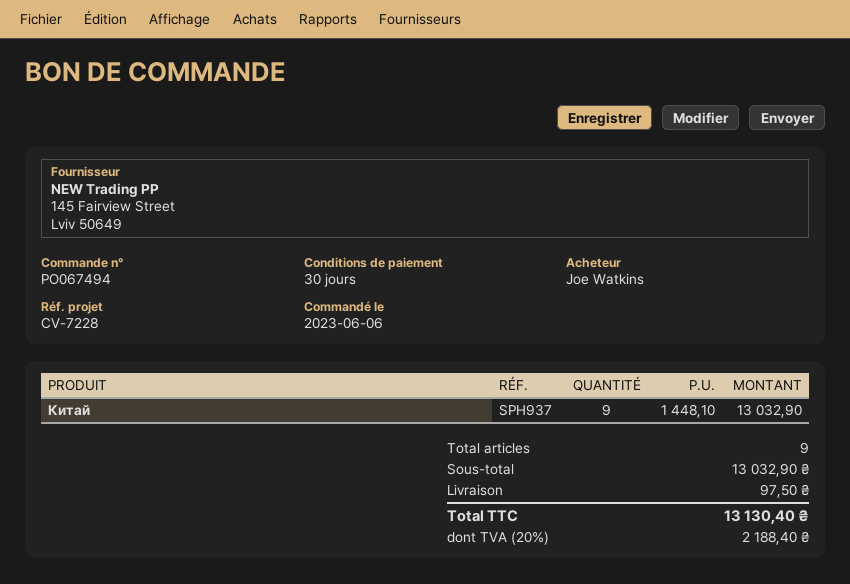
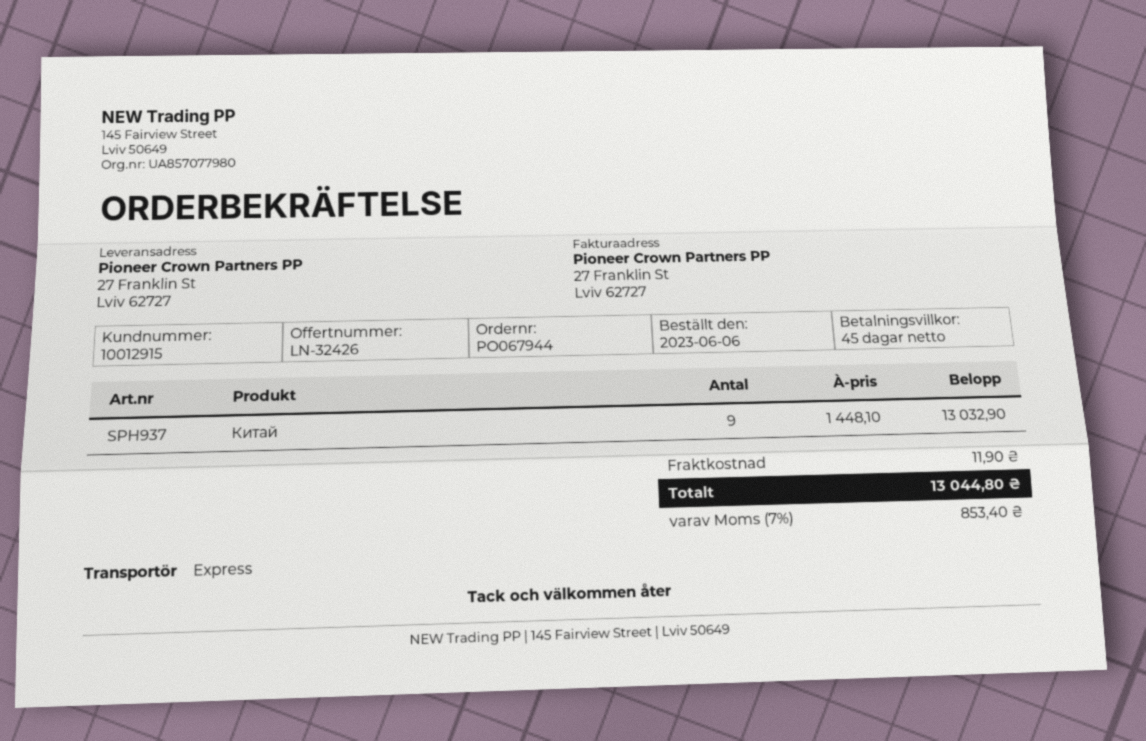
order number: PO067494 -> PO067944
payment terms: 30 days -> 45 days
shipping: 97.50 -> 11.90
tax: 20% = 2188.40 -> 7% = 853.40
total: 13130.40 -> 13044.80

